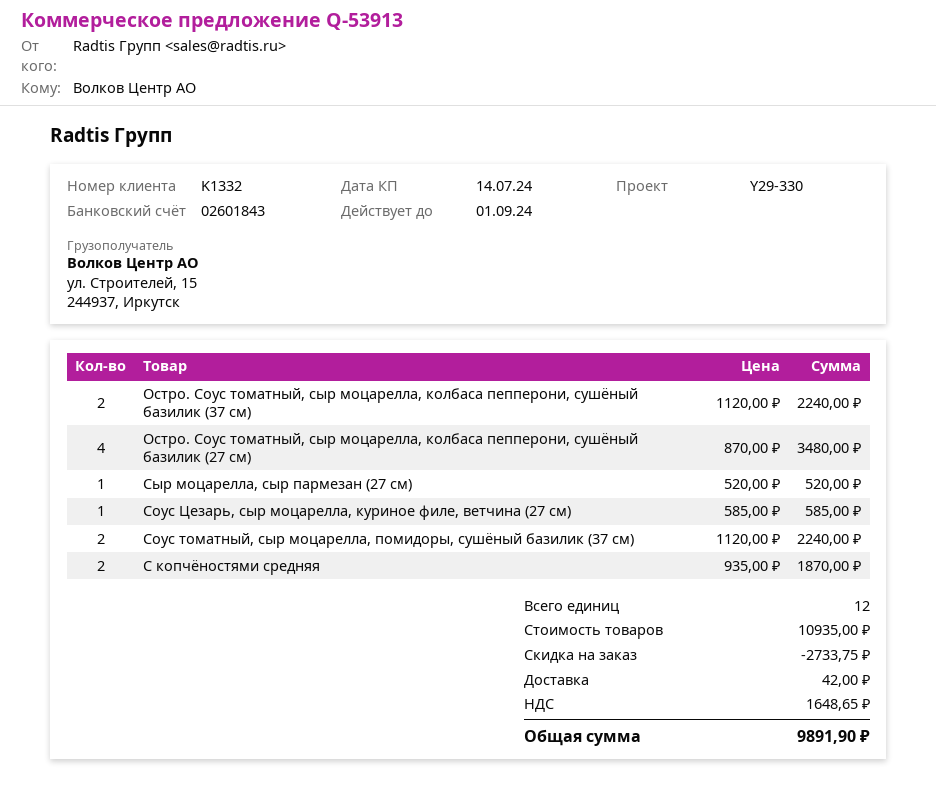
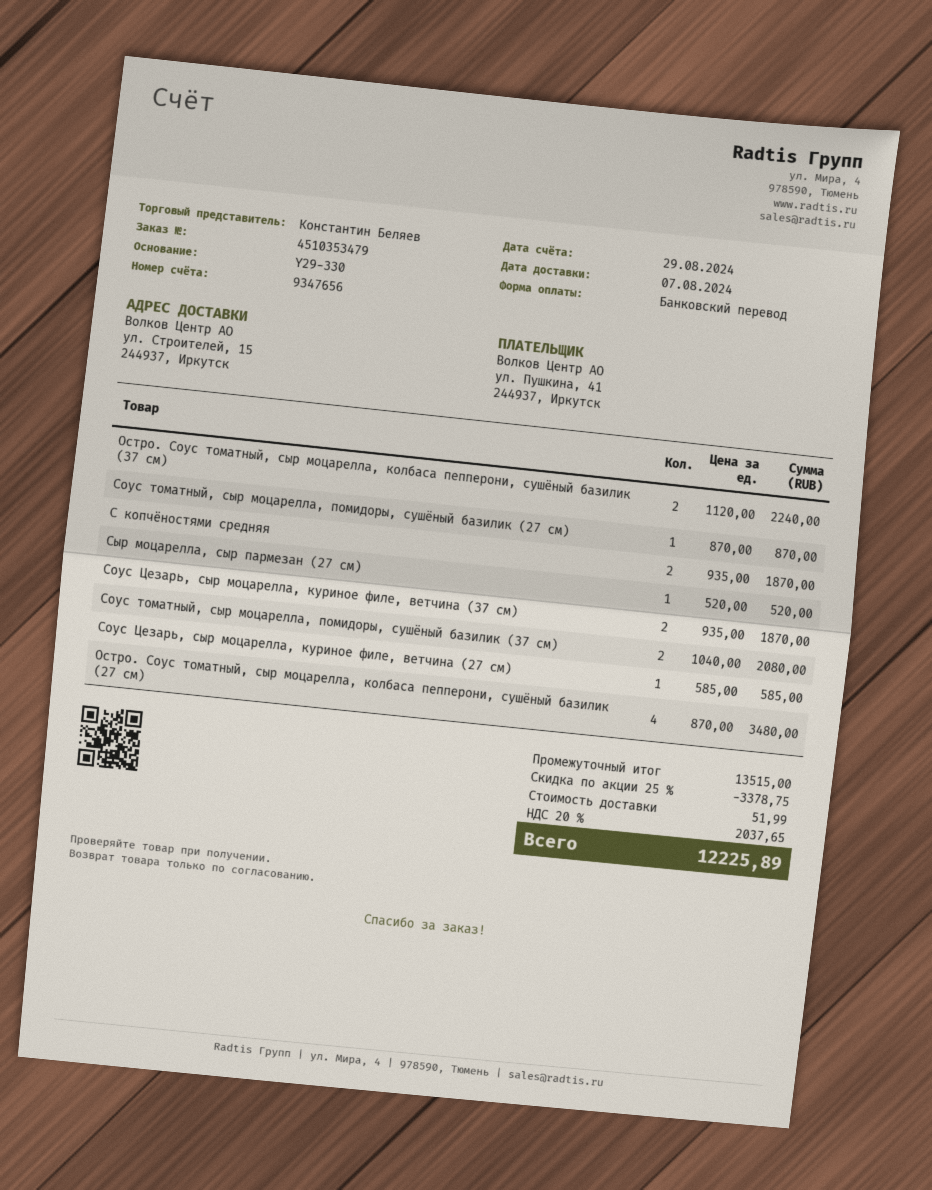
Соус томатный, сыр моцарелла, помидоры, сушёный базилик (37 см): 2 x 1120.00 = 2240.00 -> 2 x 1040.00 = 2080.00
Соус томатный, сыр моцарелла, помидоры, сушёный базилик (27 см): none -> 1 x 870.00 = 870.00
Соус Цезарь, сыр моцарелла, куриное филе, ветчина (37 см): none -> 2 x 935.00 = 1870.00
subtotal: 10935.00 -> 13515.00
discount: 2733.75 -> 3378.75
shipping: 42.00 -> 51.99
tax: 1648.65 -> 2037.65
total: 9891.90 -> 12225.89

